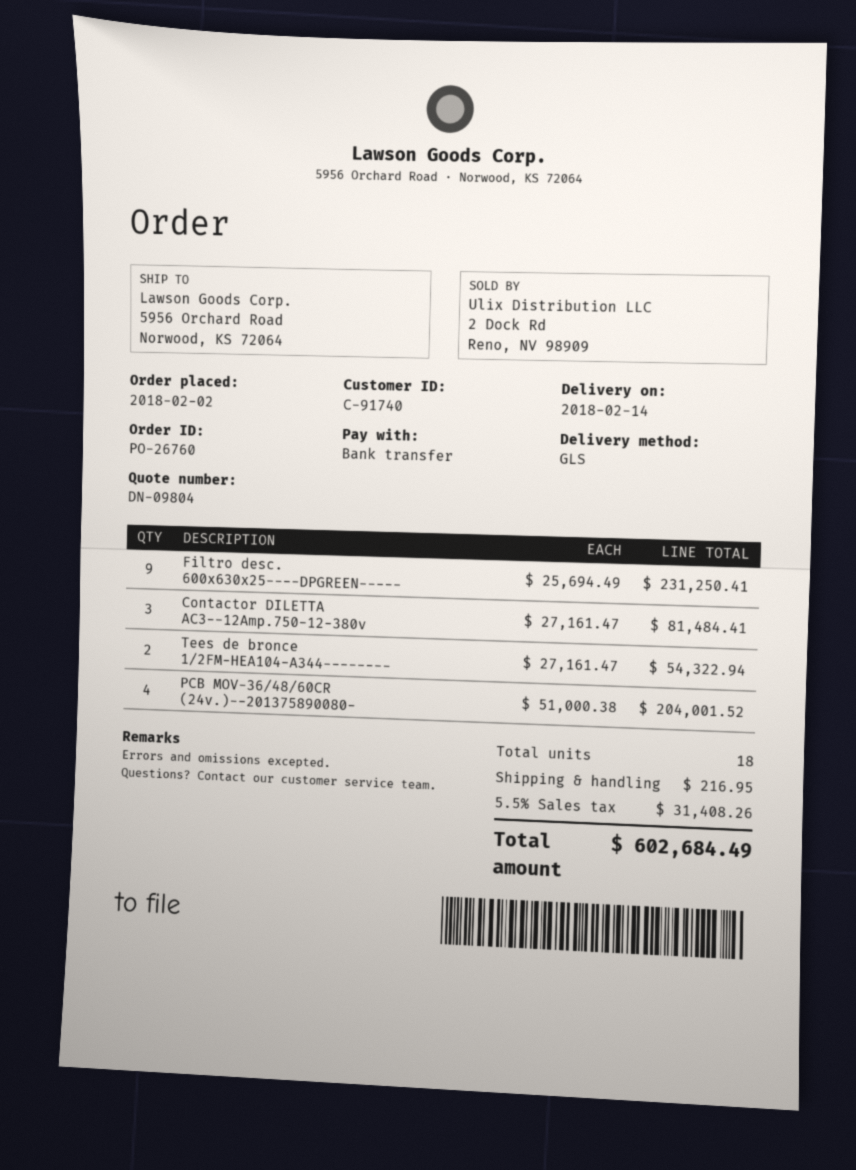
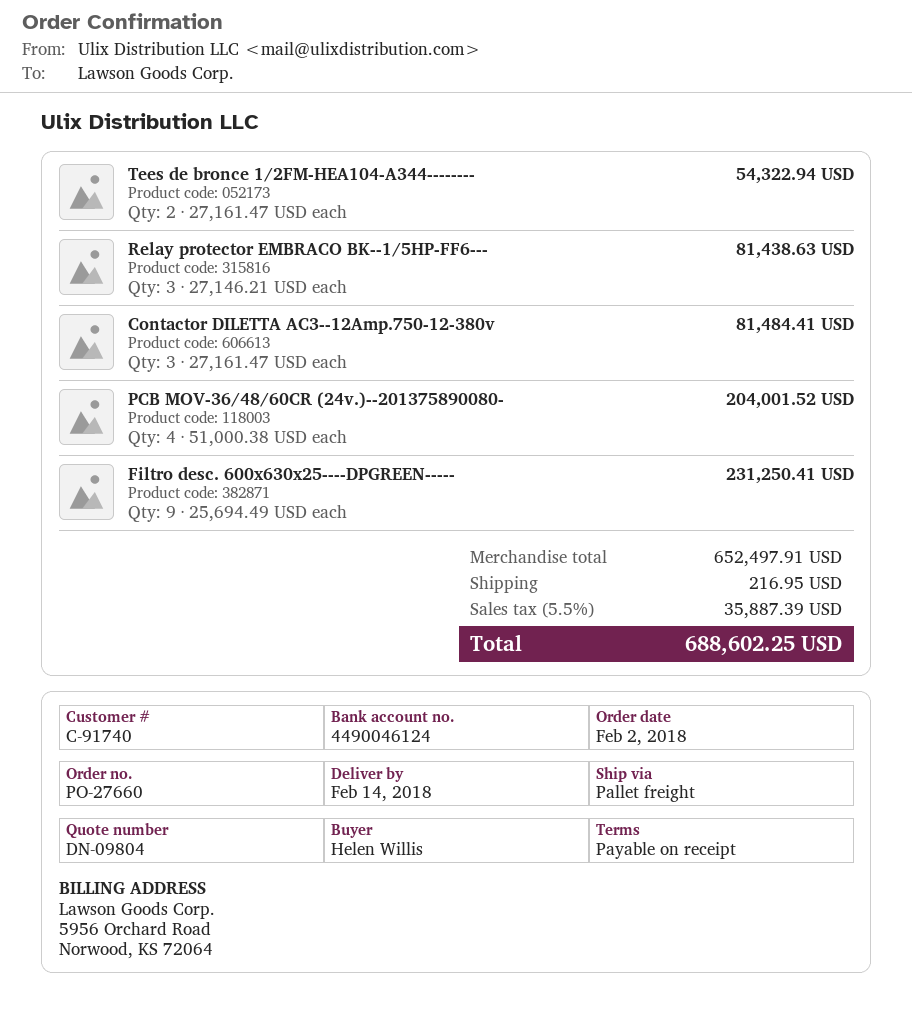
order number: PO-26760 -> PO-27660
shipping method: GLS -> pallet freight
Relay protector EMBRACO BK--1/5HP-FF6---: none -> 3 x 27146.21 = 81438.63
tax: 5.5% = 31408.26 -> 5.5% = 35887.39
total: 602684.49 -> 688602.25

